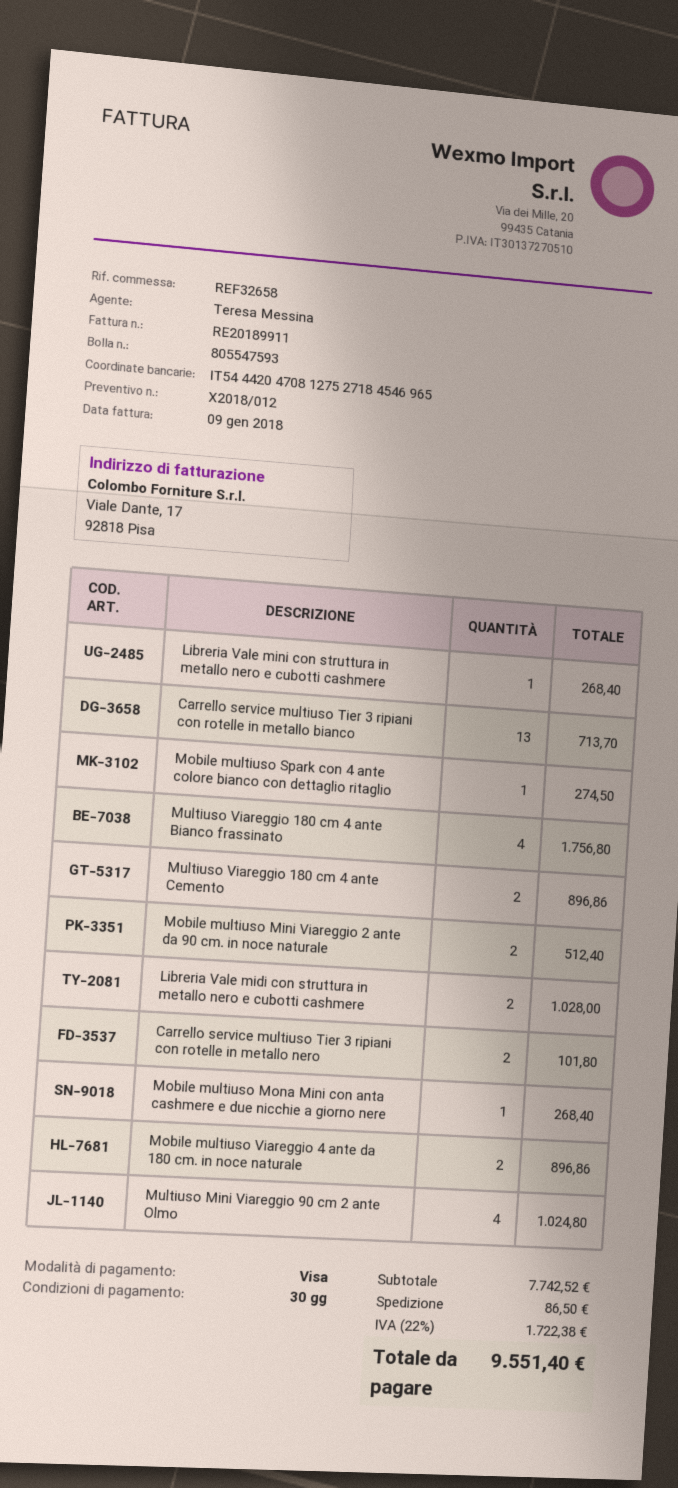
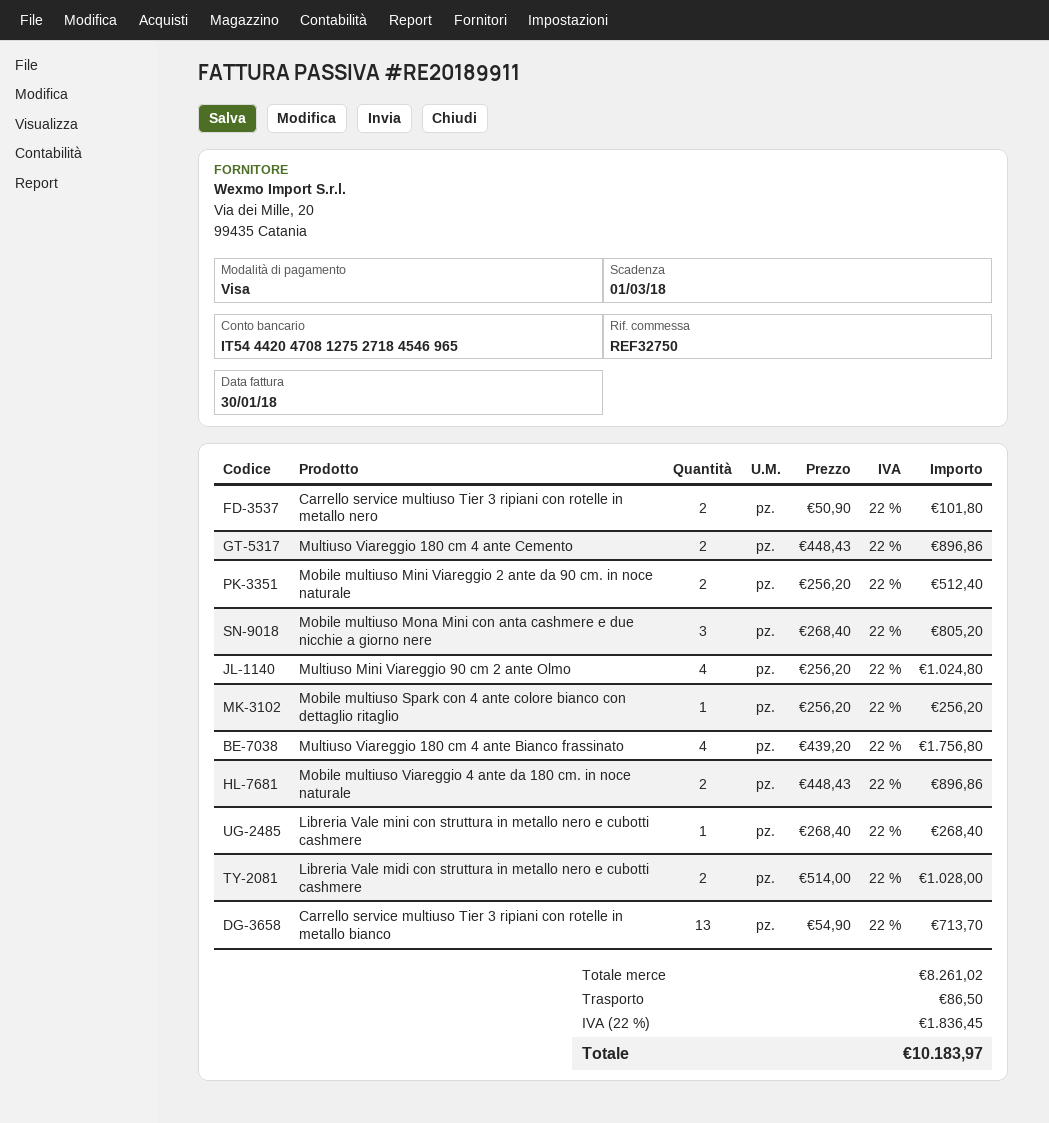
invoice date: 2018-01-09 -> 2018-01-30
reference: REF32658 -> REF32750
Mobile multiuso Spark con 4 ante colore bianco con dettaglio ritaglio: 1 for 274.50 -> 1 for 256.20
Mobile multiuso Mona Mini con anta cashmere e due nicchie a giorno nere: 1 for 268.40 -> 3 for 805.20
subtotal: 7742.52 -> 8261.02
tax: 22% = 1722.38 -> 22% = 1836.45
total: 9551.40 -> 10183.97

